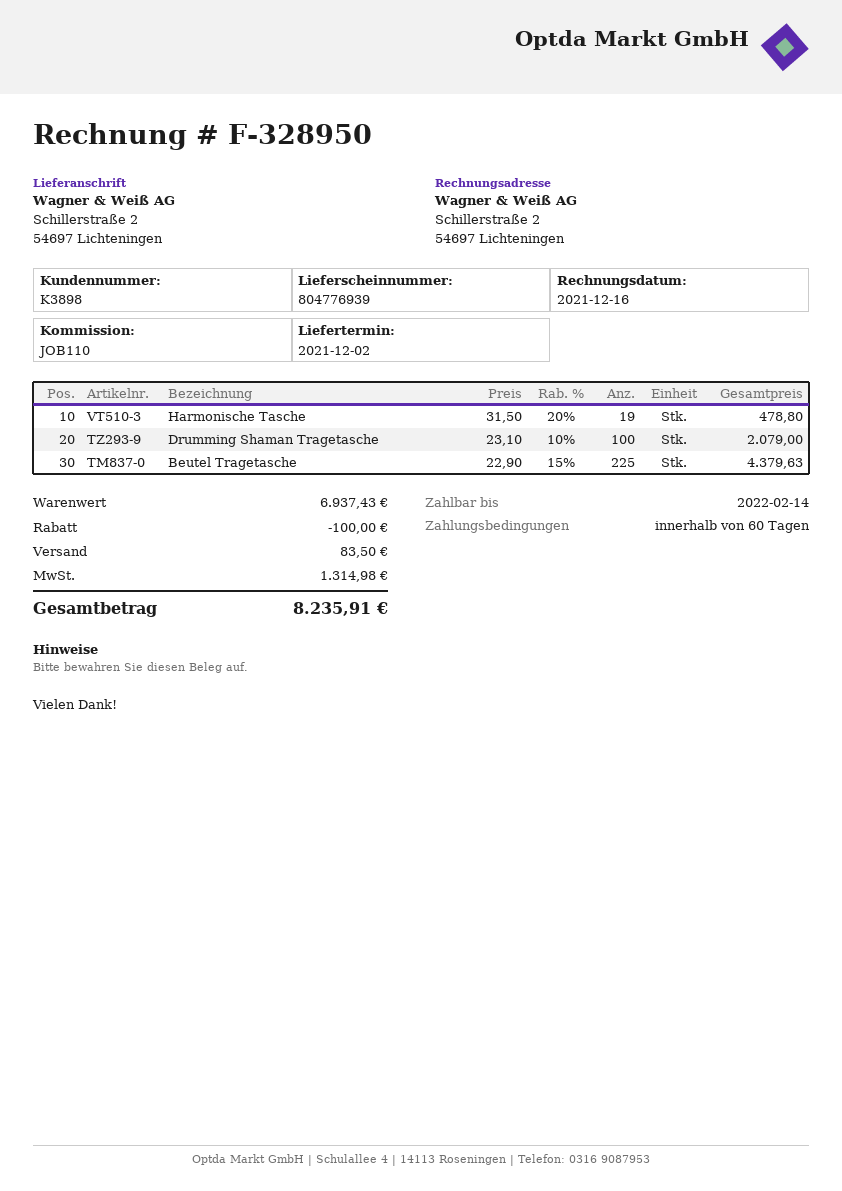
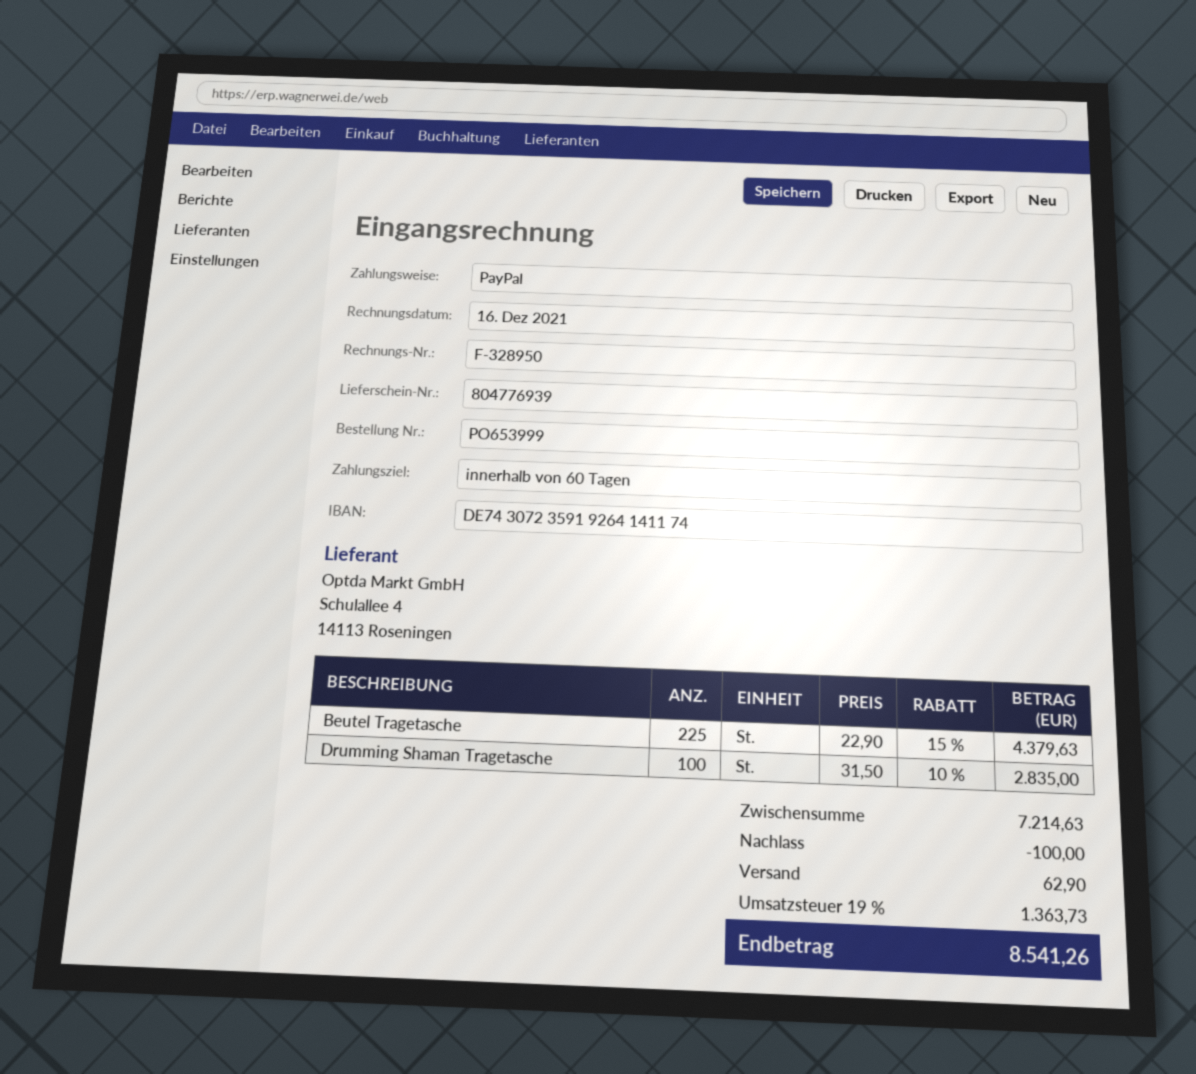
Harmonische Tasche: 19 x 31.50 - 20% = 478.80 -> none
Drumming Shaman Tragetasche: 100 x 23.10 - 10% = 2079.00 -> 100 x 31.50 - 10% = 2835.00
subtotal: 6937.43 -> 7214.63
shipping: 83.50 -> 62.90
tax: 1314.98 -> 1363.73
total: 8235.91 -> 8541.26

